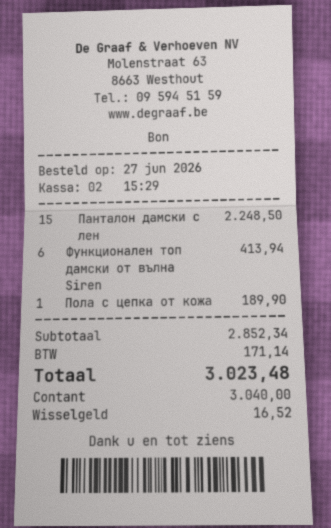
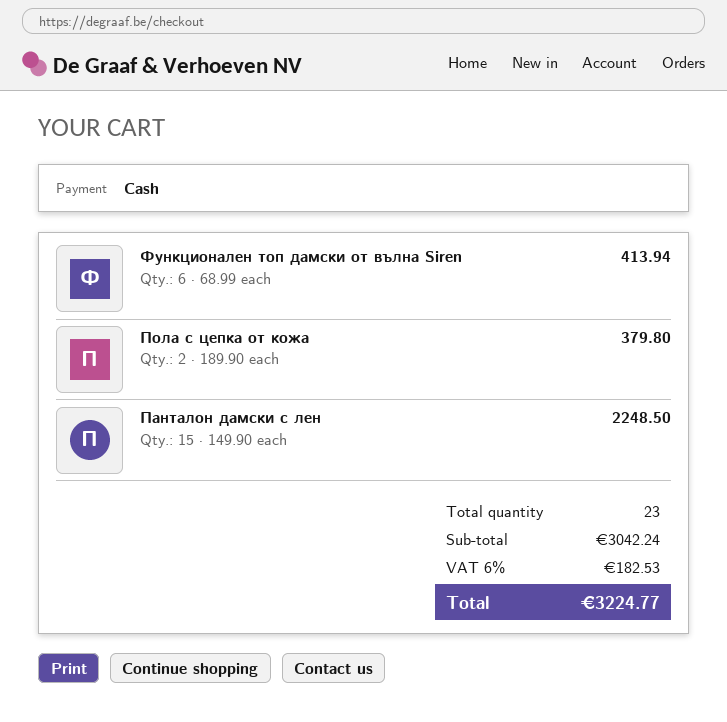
Пола с цепка от кожа: 1 for 189.90 -> 2 for 379.80
subtotal: 2852.34 -> 3042.24
tax: 171.14 -> 182.53
total: 3023.48 -> 3224.77

